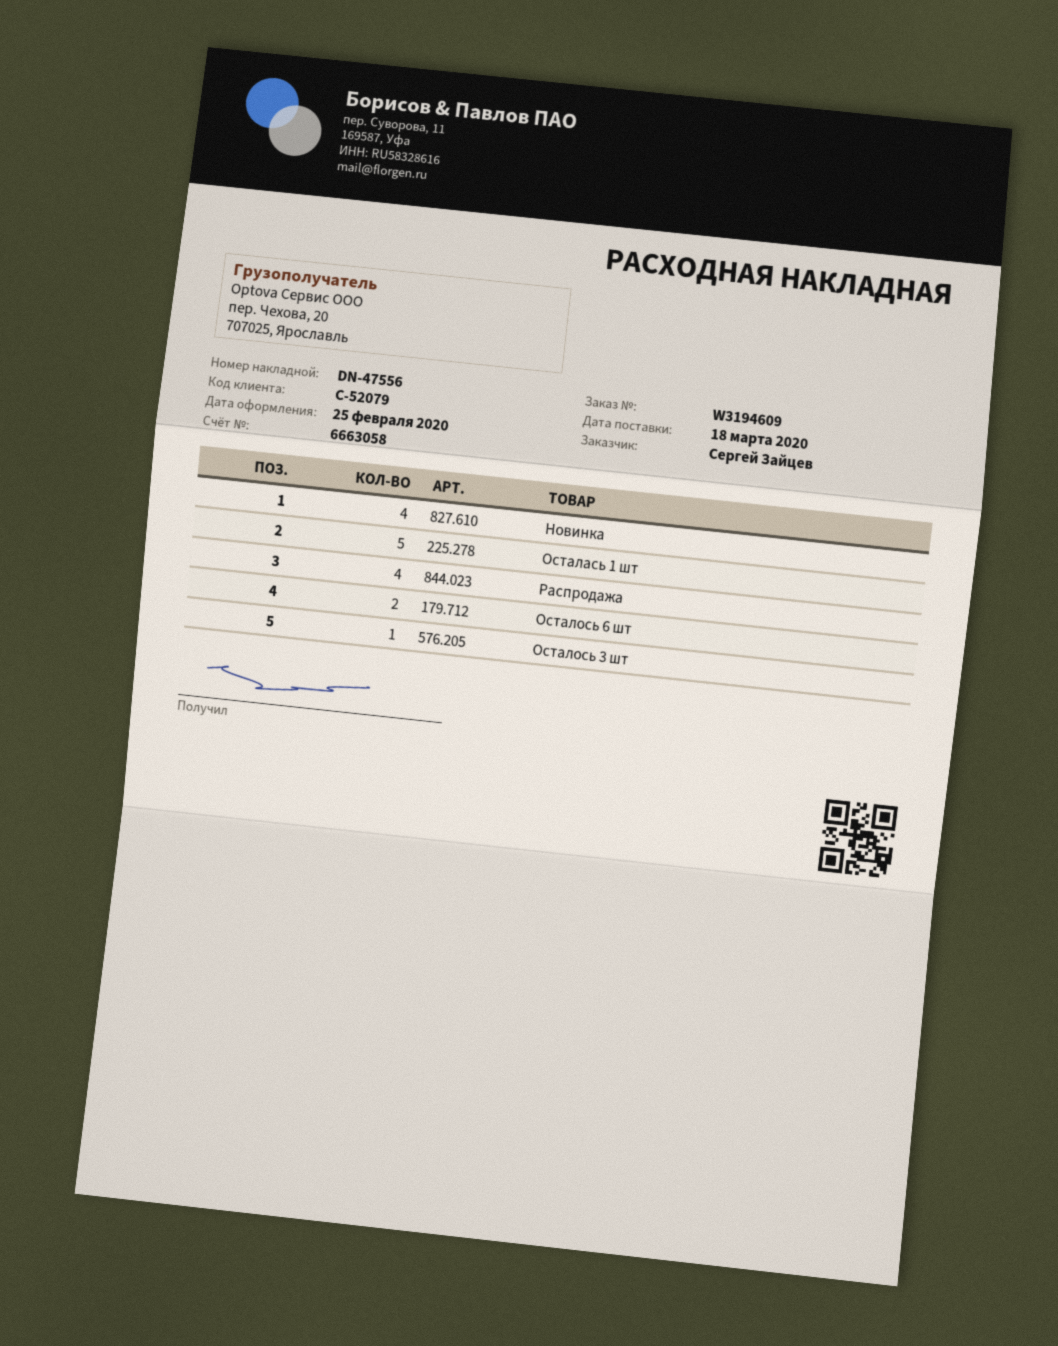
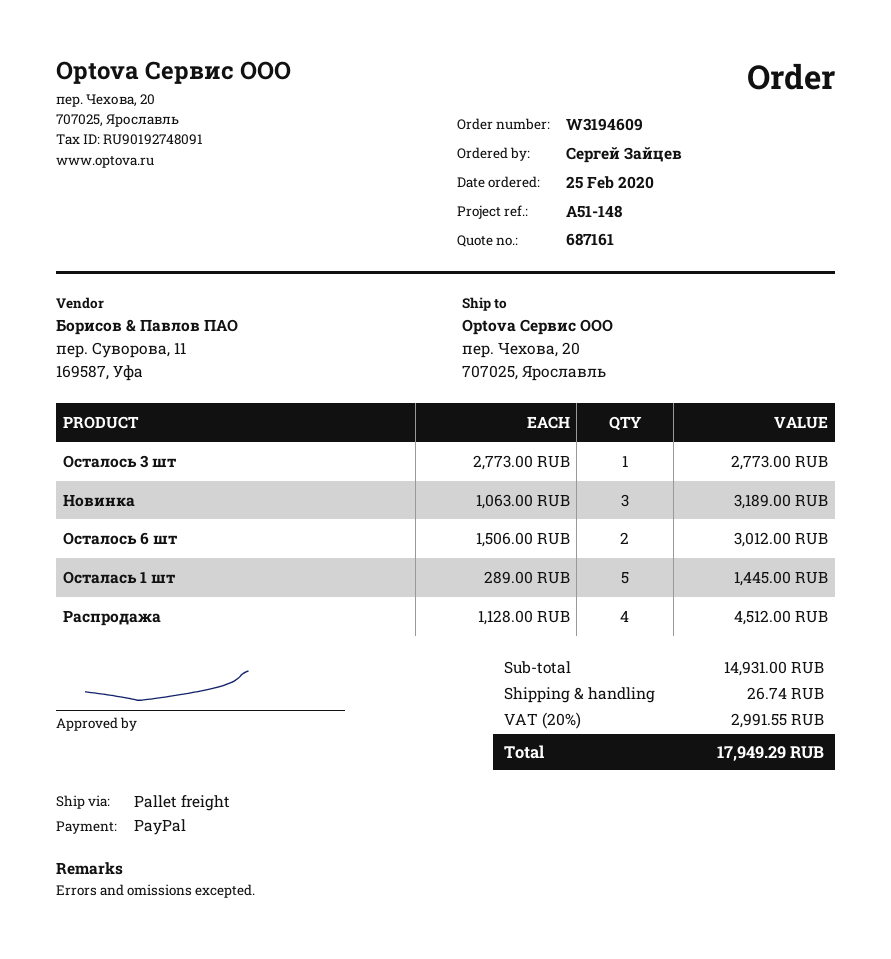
Новинка: 4 -> 3

